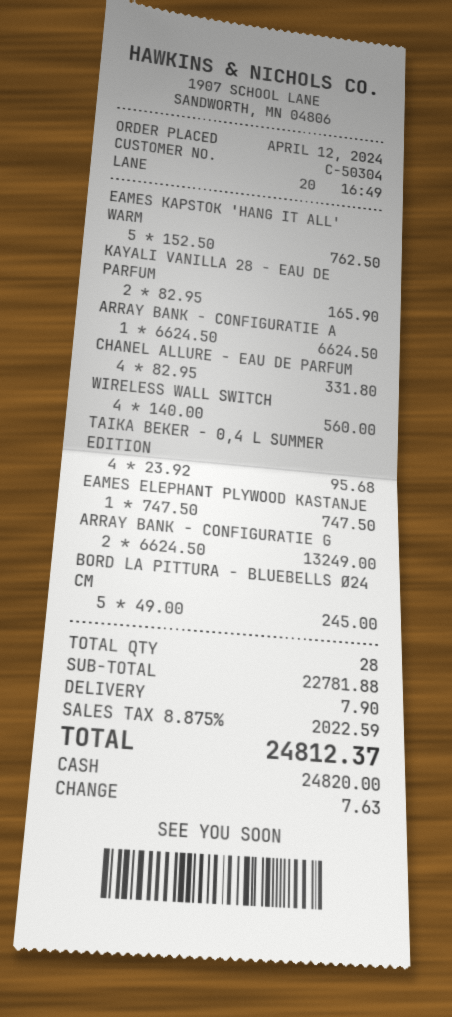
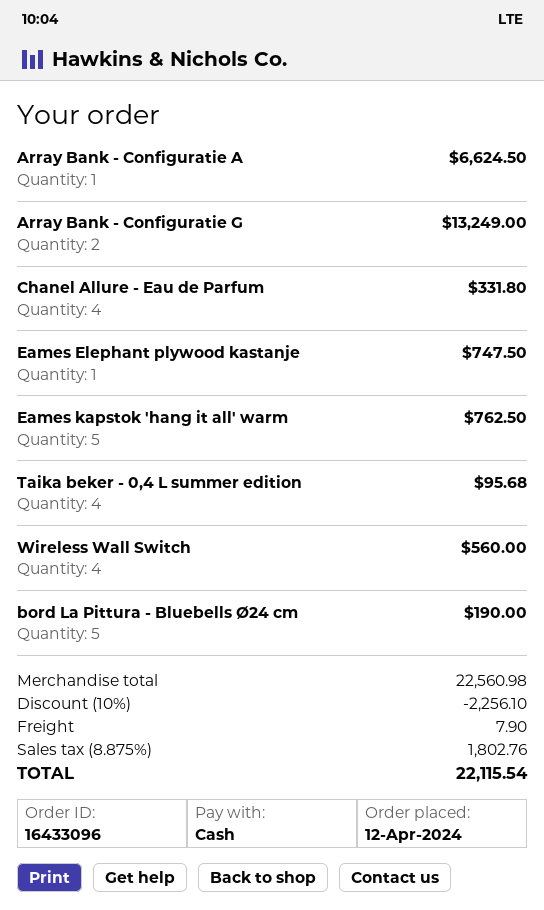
KAYALI VANILLA 28 - EAU DE PARFUM: 2 for 165.90 -> none
BORD LA PITTURA - BLUEBELLS Ø24 CM: 5 for 245.00 -> 5 for 190.00
subtotal: 22781.88 -> 22560.98
discount: none -> 10% = 2256.10
tax: 8.875% = 2022.59 -> 8.875% = 1802.76
total: 24812.37 -> 22115.54

